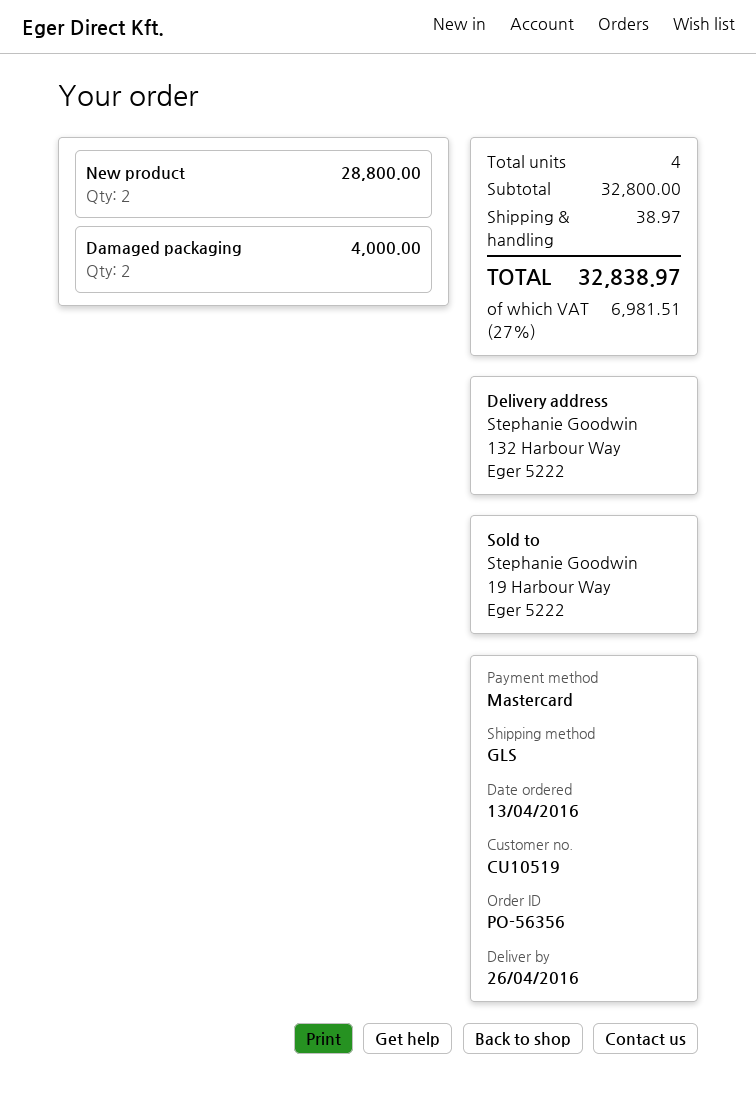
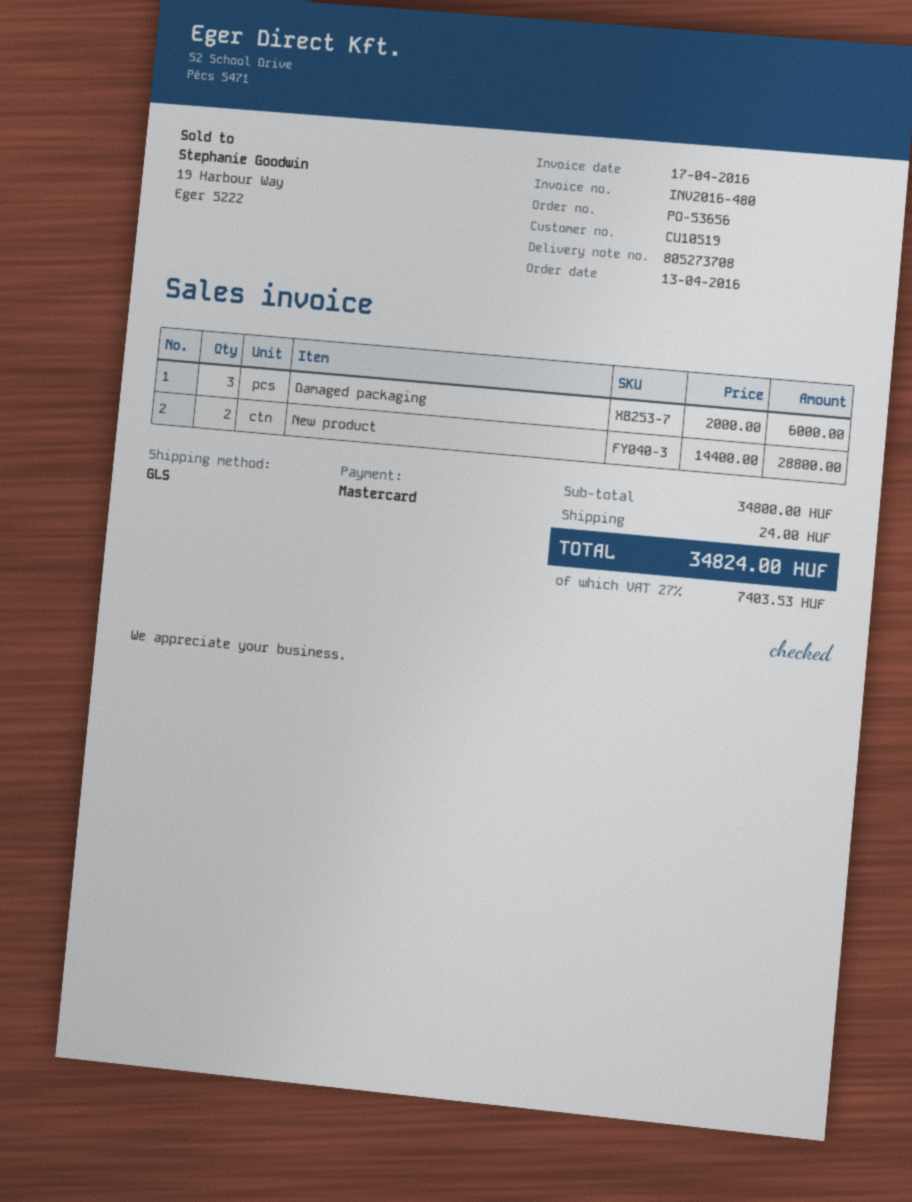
order number: PO-56356 -> PO-53656
Damaged packaging: 2 for 4000.00 -> 3 for 6000.00
subtotal: 32800.00 -> 34800.00
shipping: 38.97 -> 24.00
tax: 27% = 6981.51 -> 27% = 7403.53
total: 32838.97 -> 34824.00

